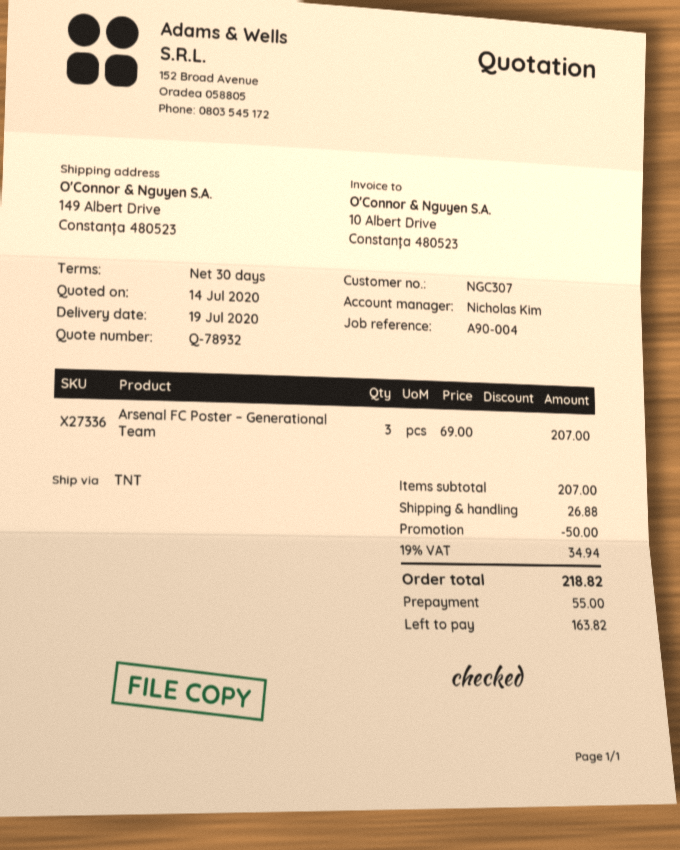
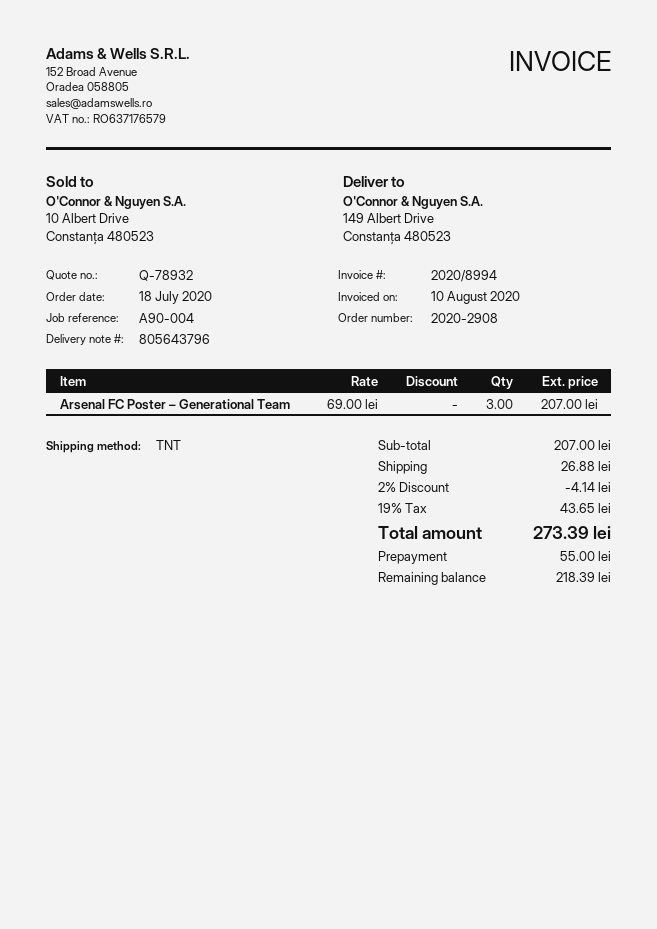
discount: 50.00 -> 4.14
tax: 19% = 34.94 -> 19% = 43.65
total: 218.82 -> 273.39
balance: 163.82 -> 218.39

